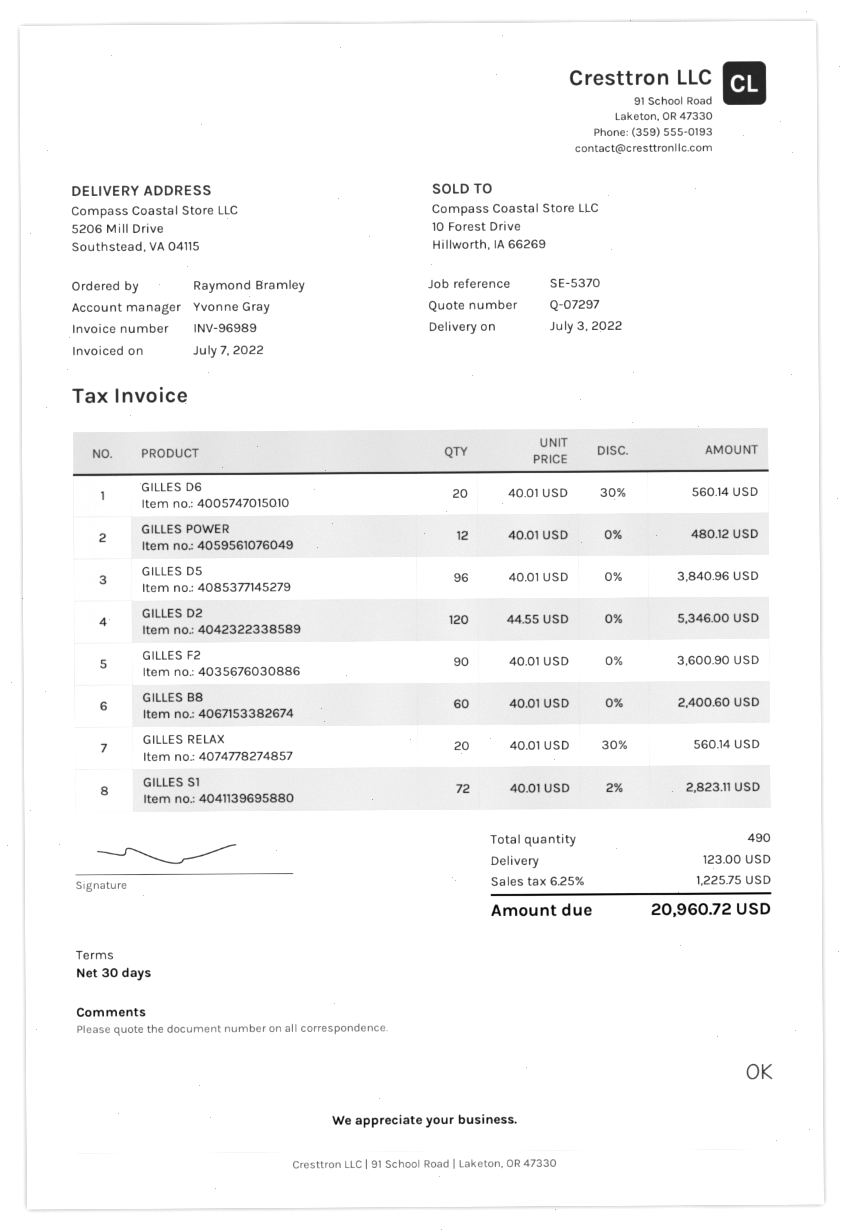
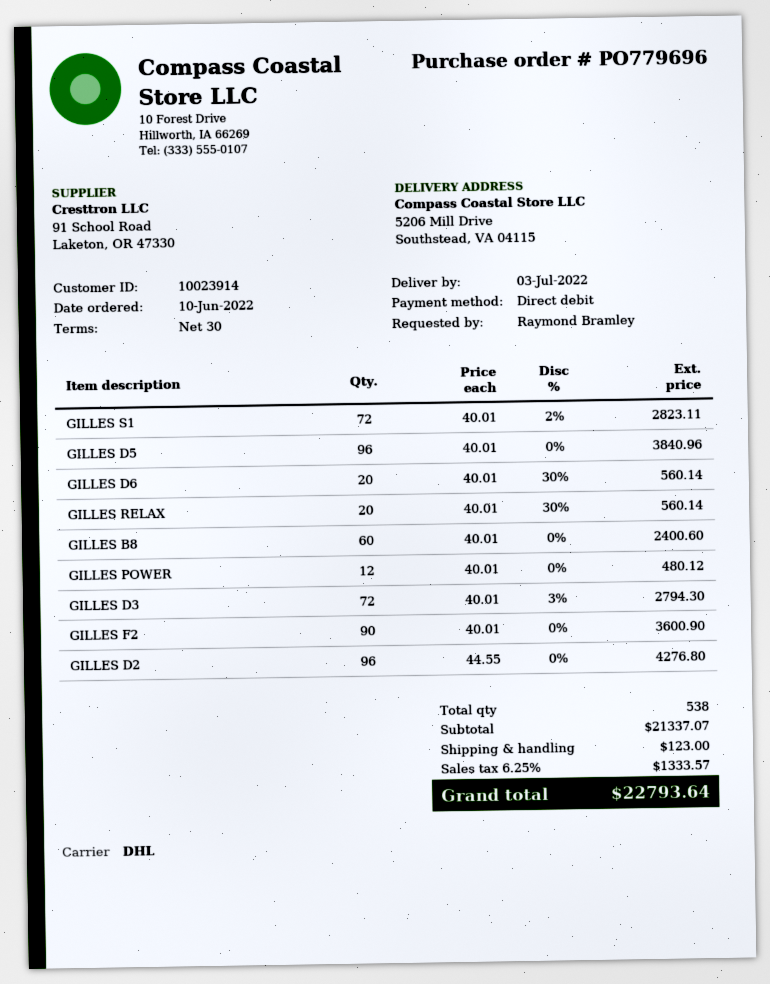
GILLES D2: 120 x 44.55 = 5346.00 -> 96 x 44.55 = 4276.80
GILLES D3: none -> 72 x 40.01 - 3% = 2794.30
total quantity: 490 -> 538
tax: 6.25% = 1225.75 -> 6.25% = 1333.57
total: 20960.72 -> 22793.64

